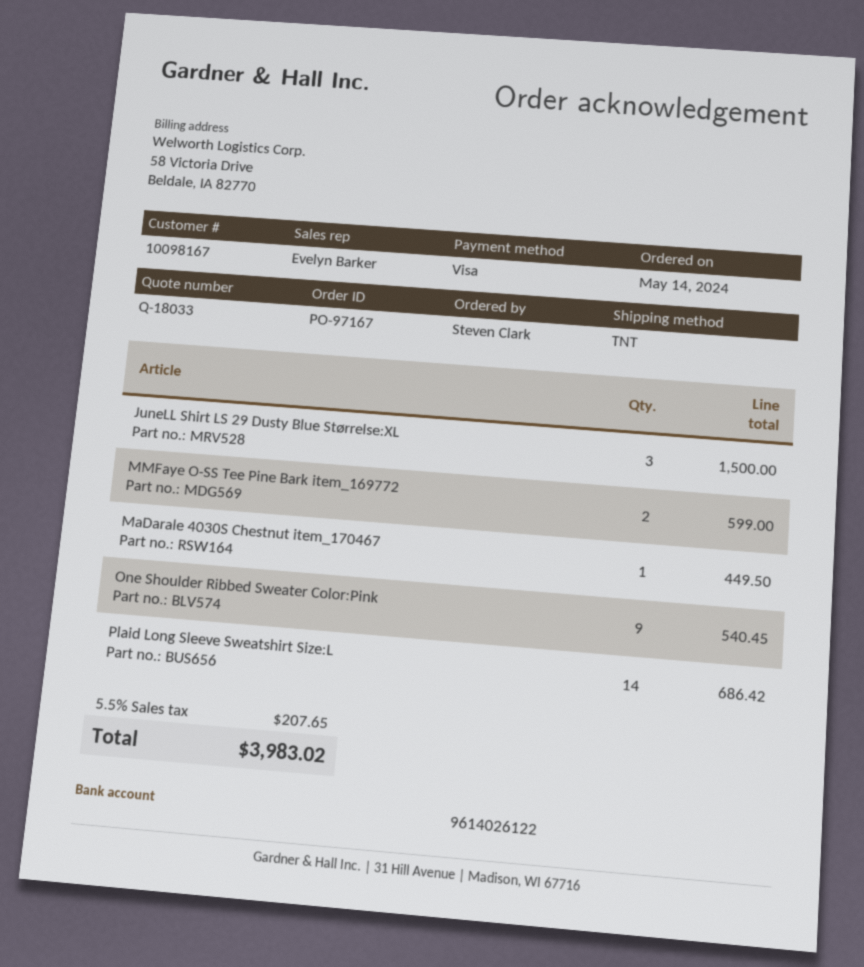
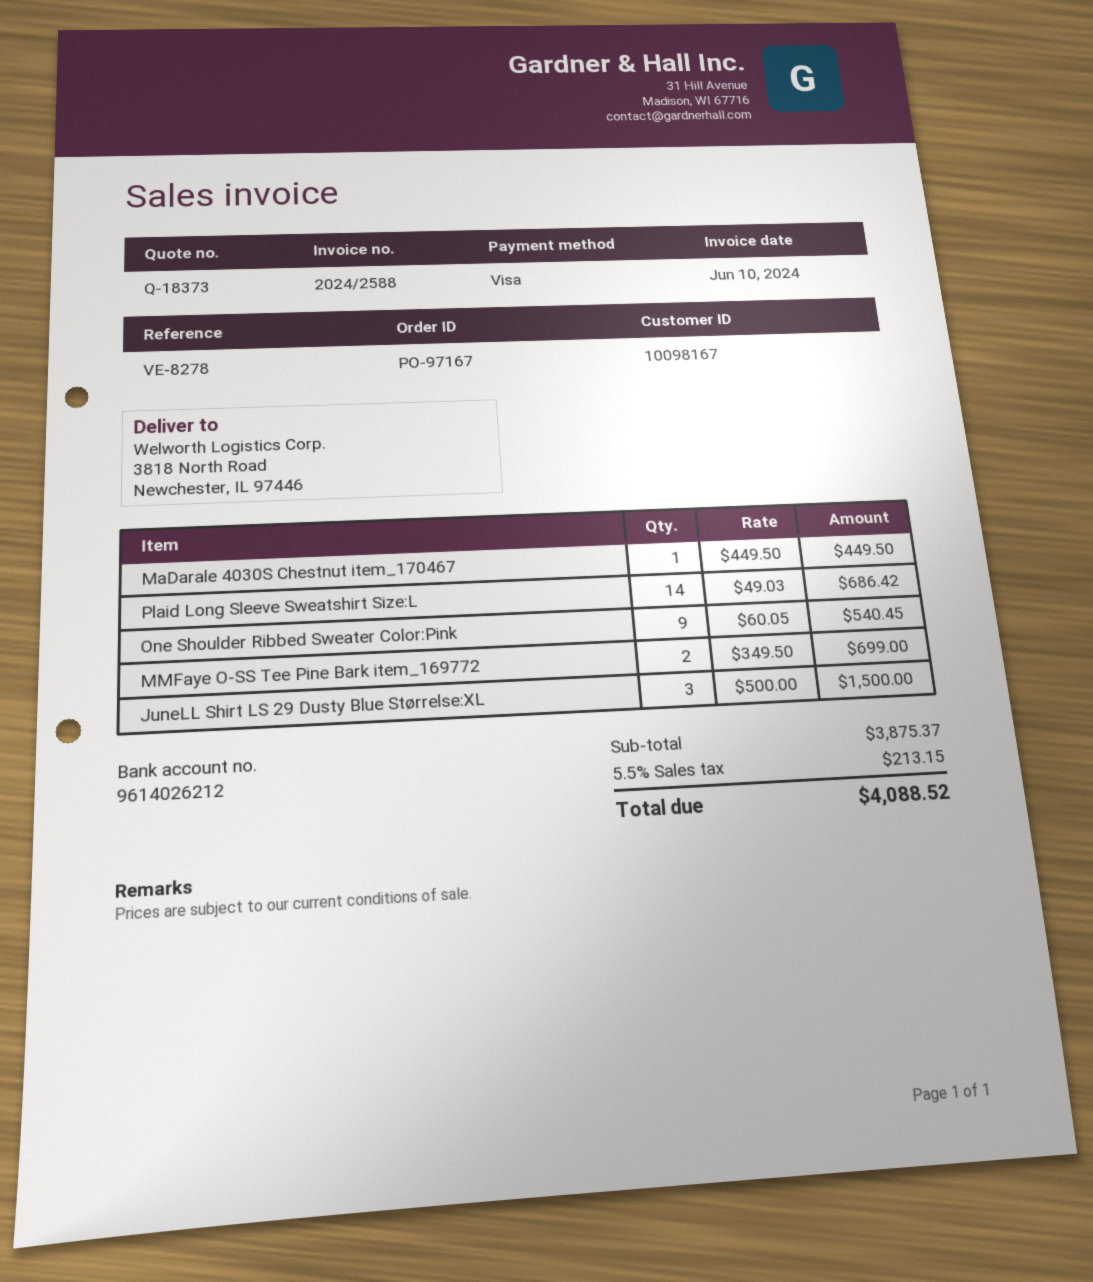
quote number: Q-18033 -> Q-18373
bank account: 9614026122 -> 9614026212
MMFaye O-SS Tee Pine Bark item_169772: 2 for 599.00 -> 2 for 699.00
tax: 5.5% = 207.65 -> 5.5% = 213.15
total: 3983.02 -> 4088.52

